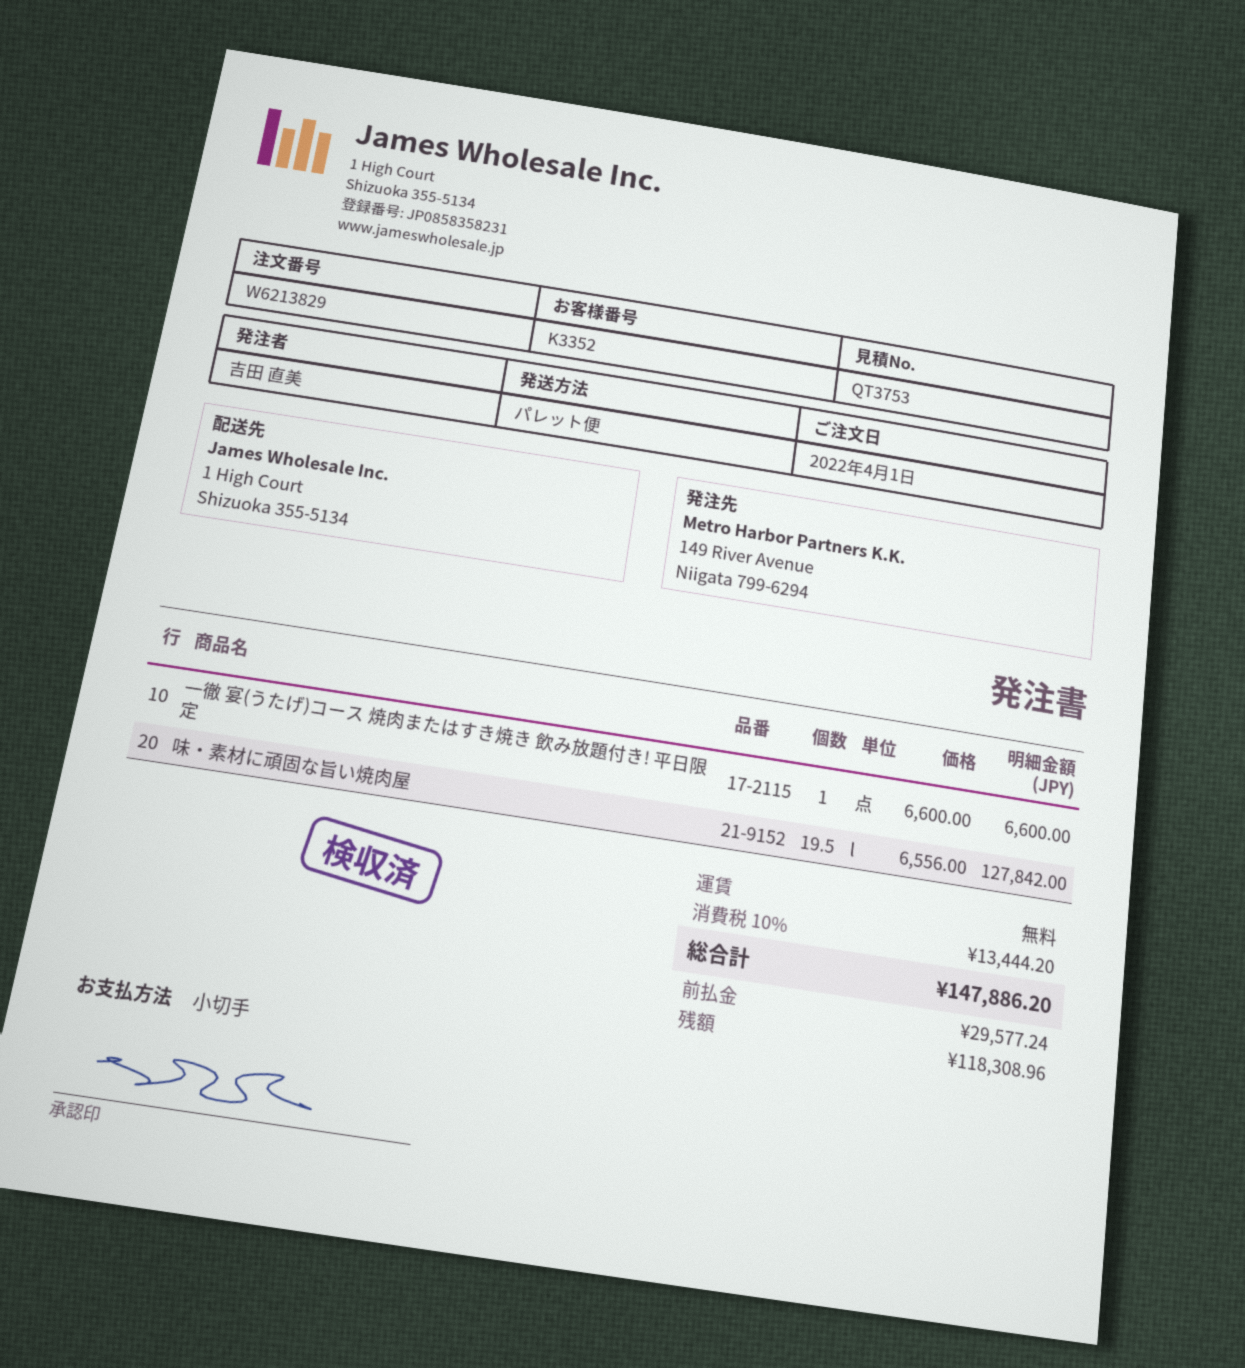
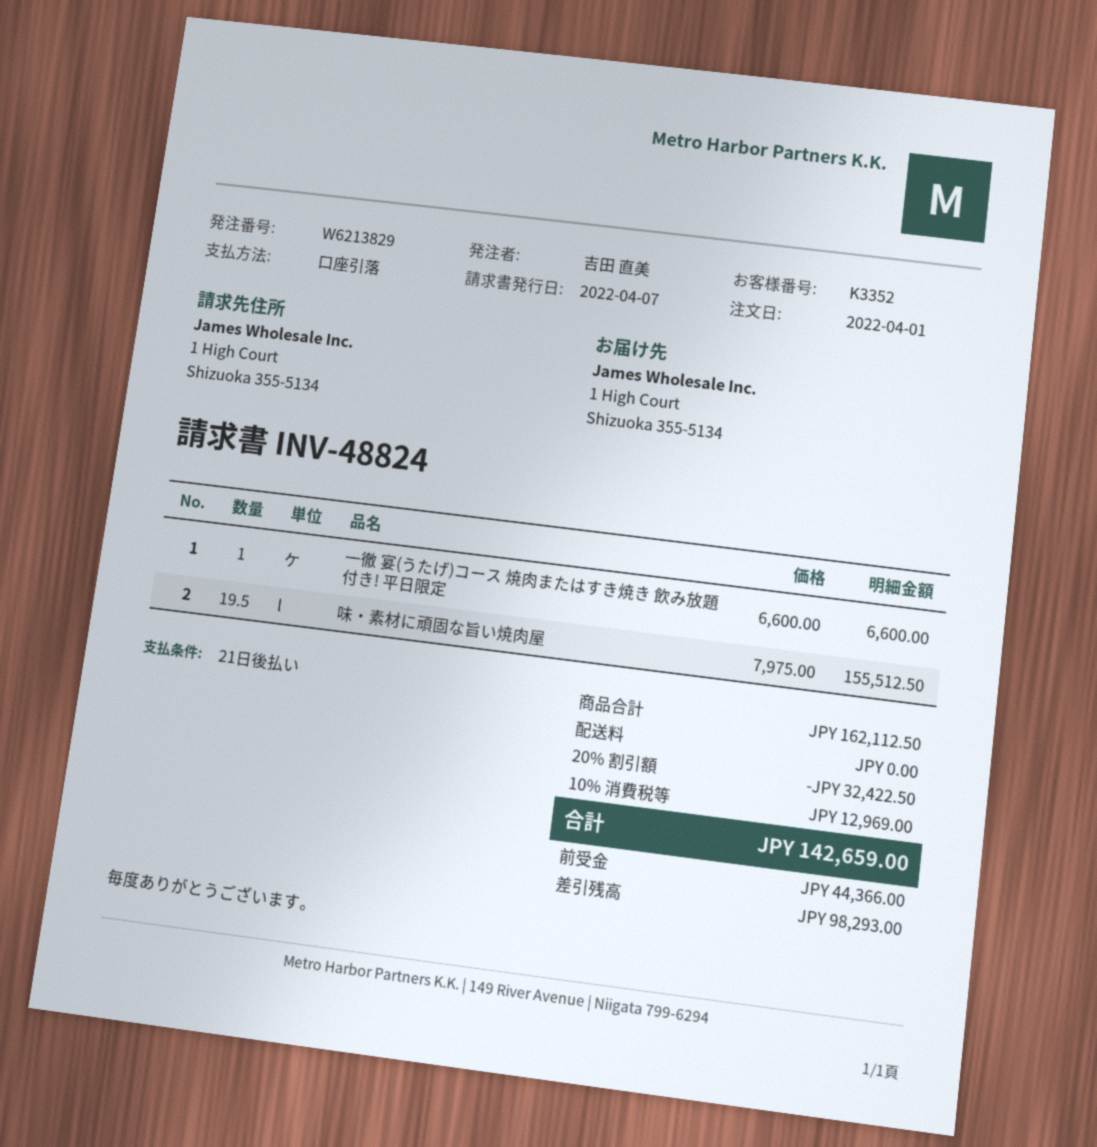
payment method: cheque -> direct debit
味・素材に頑固な旨い焼肉屋: 19.5 x 6556.00 = 127842.00 -> 19.5 x 7975.00 = 155512.50
discount: none -> 20% = 32422.50
tax: 10% = 13444.20 -> 10% = 12969.00
total: 147886.20 -> 142659.00
deposit: 29577.24 -> 44366.00
balance: 118308.96 -> 98293.00

